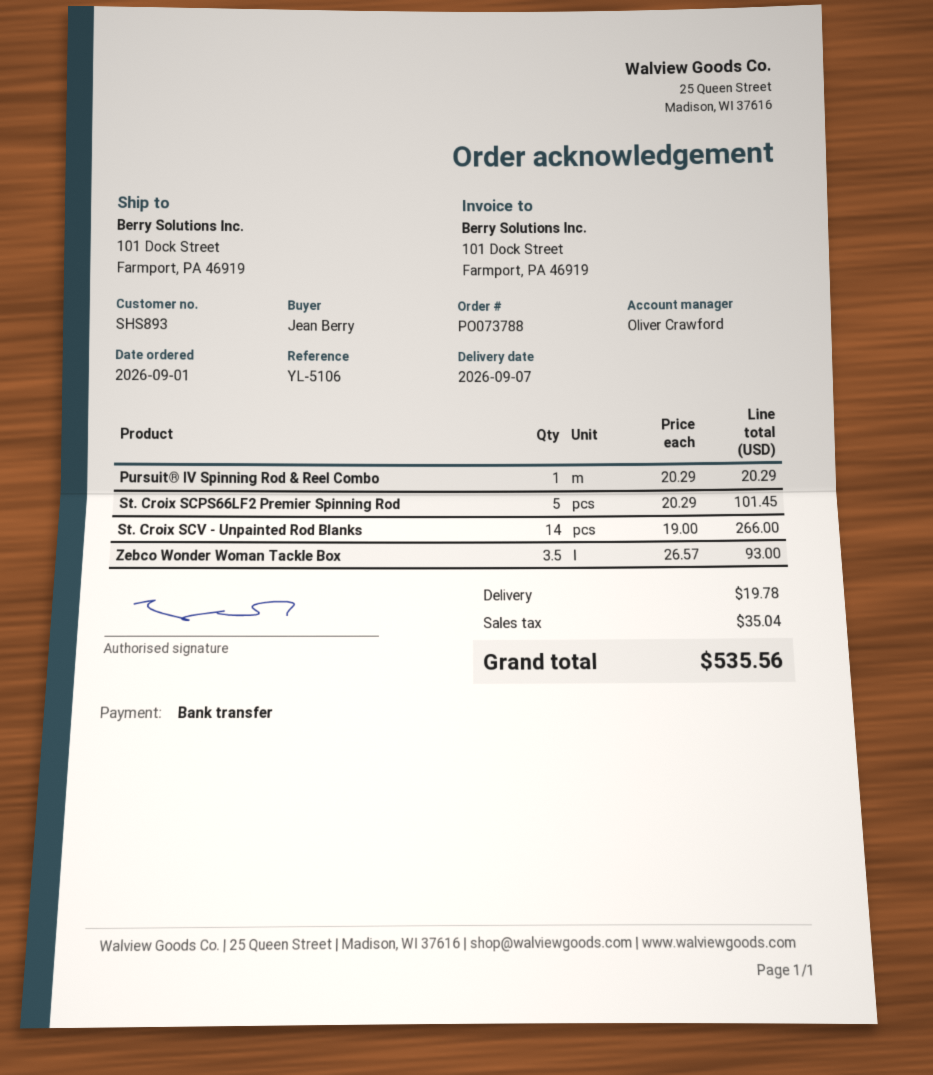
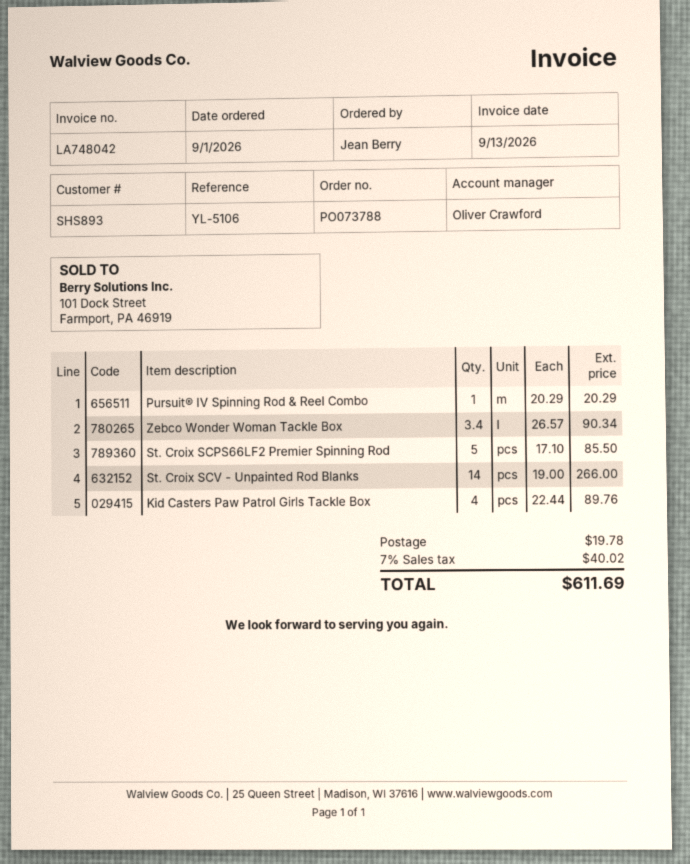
St. Croix SCPS66LF2 Premier Spinning Rod: 5 x 20.29 = 101.45 -> 5 x 17.10 = 85.50
Zebco Wonder Woman Tackle Box: 3.5 x 26.57 = 93.00 -> 3.4 x 26.57 = 90.34
Kid Casters Paw Patrol Girls Tackle Box: none -> 4 x 22.44 = 89.76
tax: 35.04 -> 40.02
total: 535.56 -> 611.69

